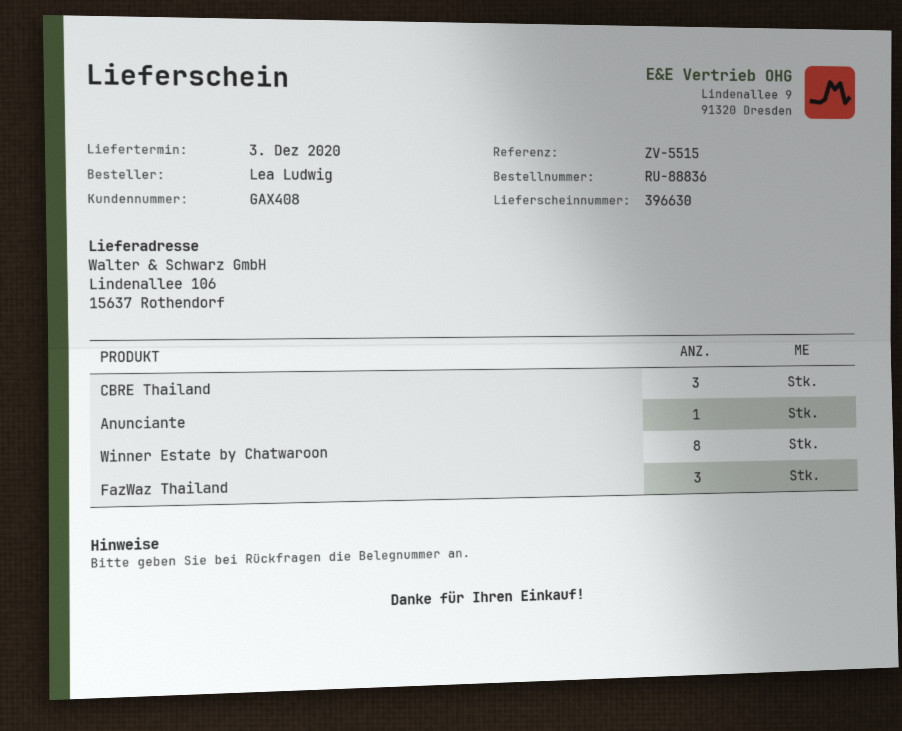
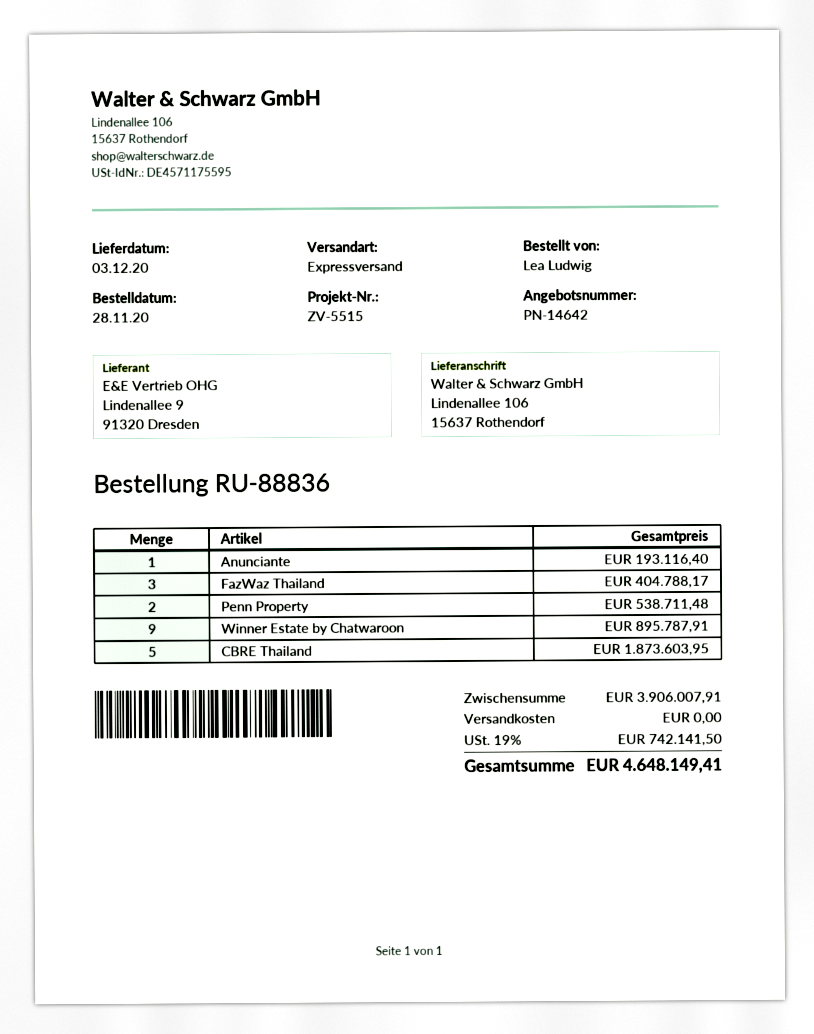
CBRE Thailand: 3 -> 5
Winner Estate by Chatwaroon: 8 -> 9
Penn Property: none -> 2

